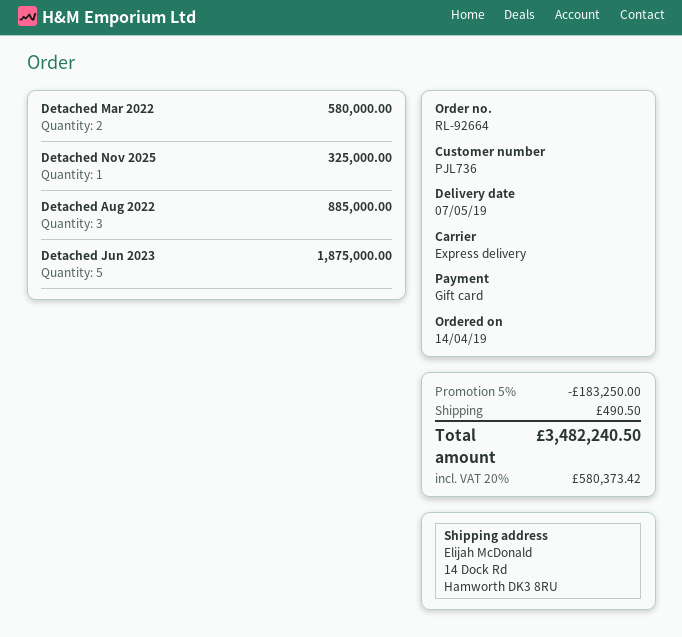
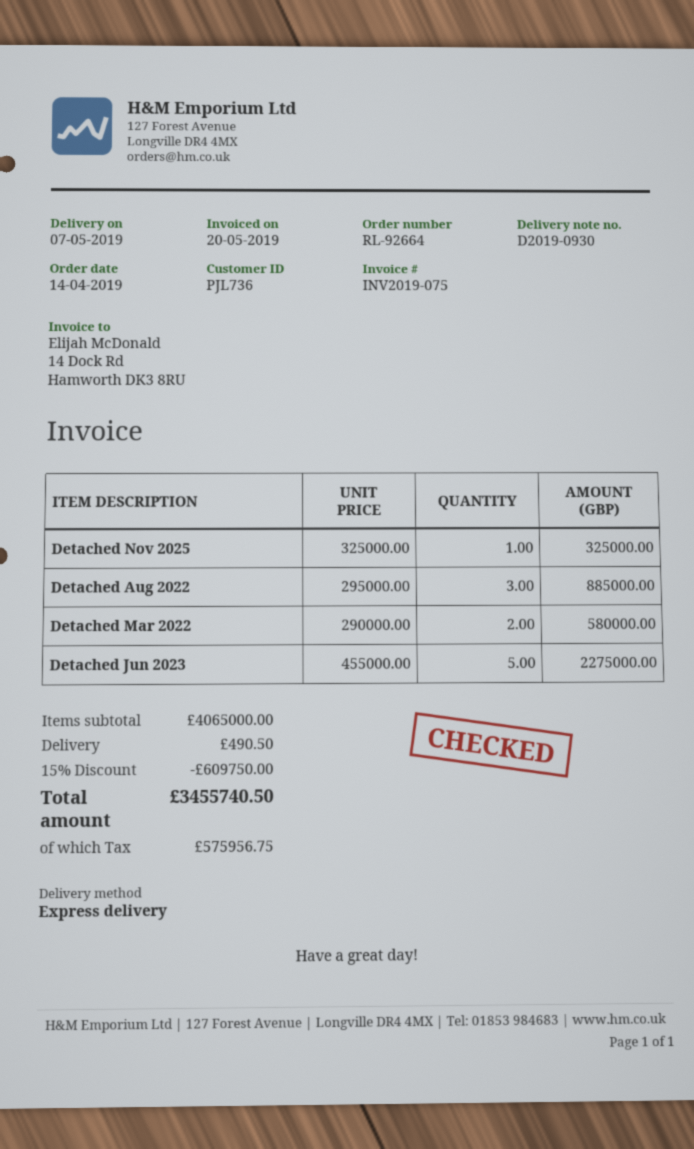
Detached Jun 2023: 5 for 1875000.00 -> 5 for 2275000.00
discount: 5% = 183250.00 -> 15% = 609750.00
tax: 580373.42 -> 575956.75
total: 3482240.50 -> 3455740.50

